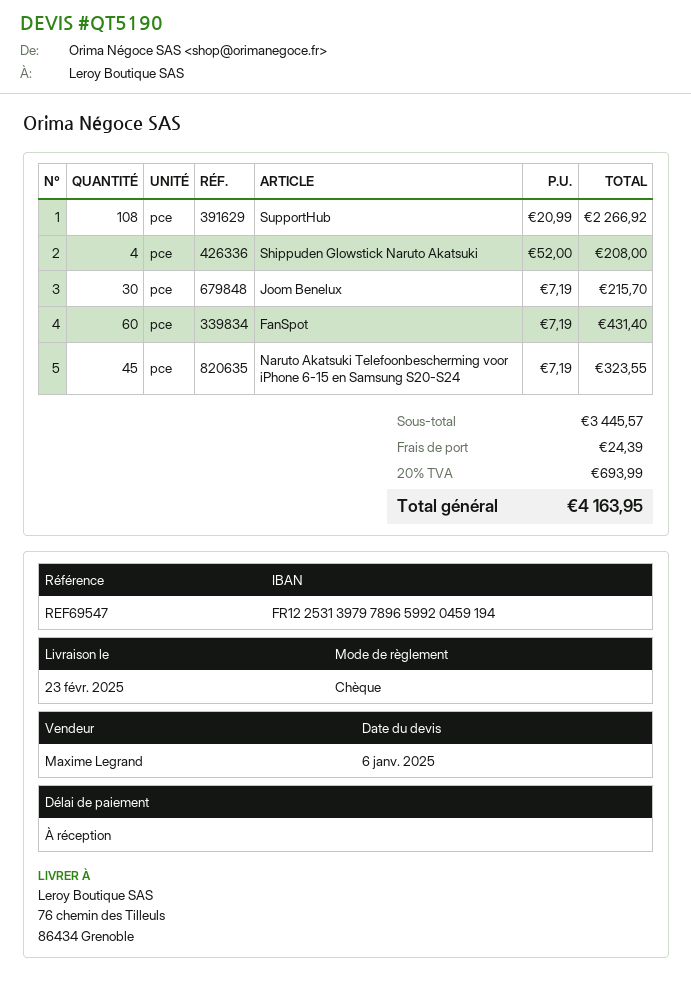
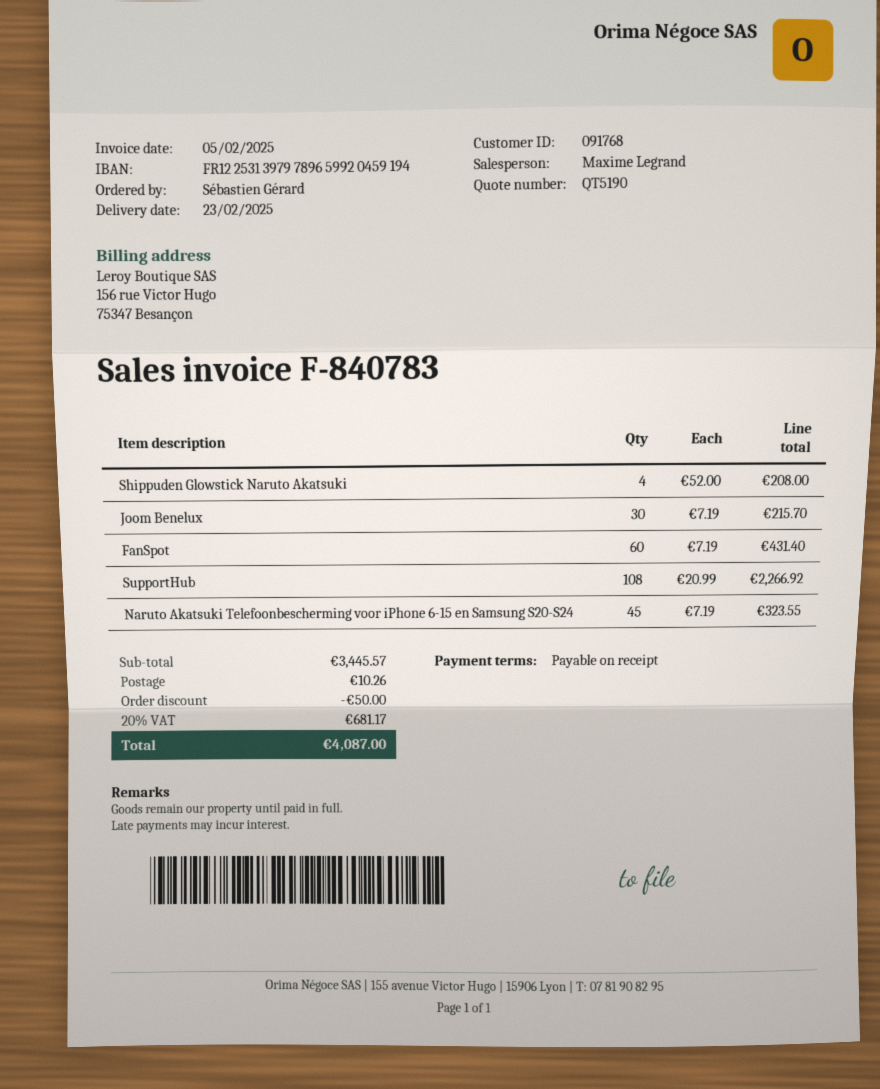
discount: none -> 50.00
shipping: 24.39 -> 10.26
tax: 20% = 693.99 -> 20% = 681.17
total: 4163.95 -> 4087.00

